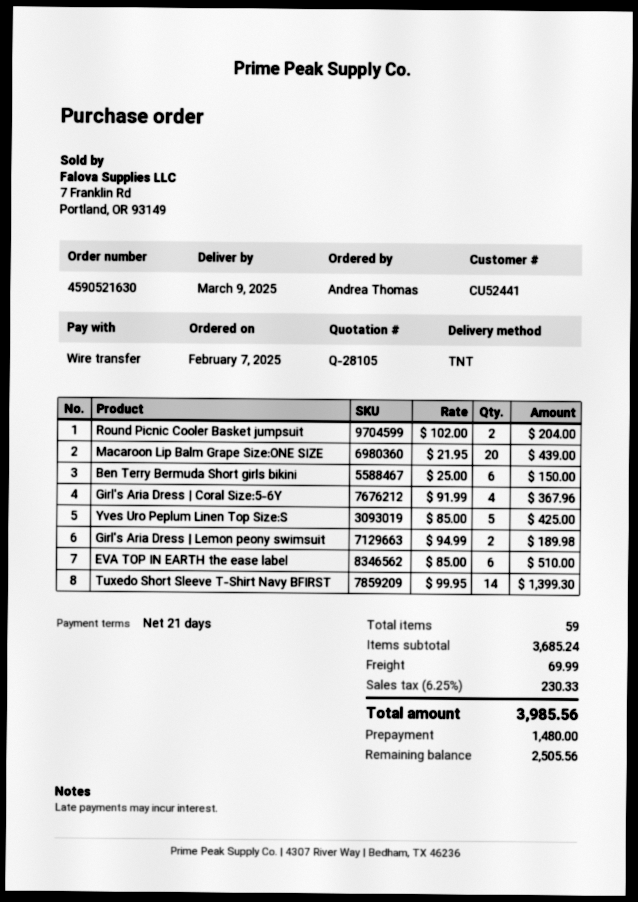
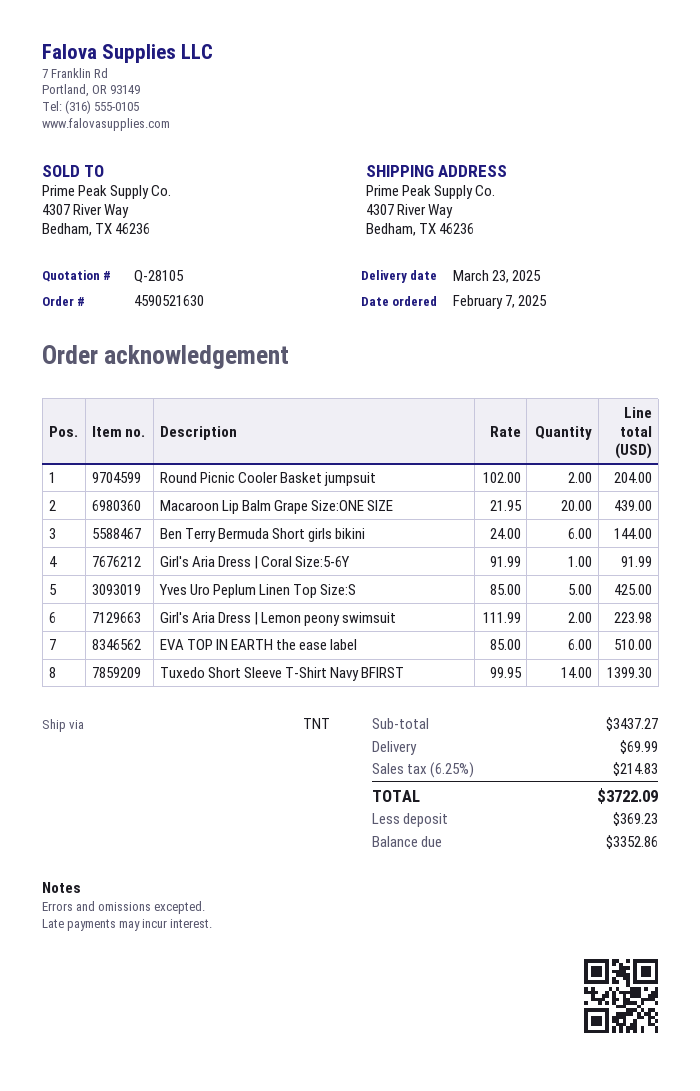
delivery date: 2025-03-09 -> 2025-03-23
Ben Terry Bermuda Short girls bikini: 6 x 25.00 = 150.00 -> 6 x 24.00 = 144.00
Girl's Aria Dress | Coral Size:5-6Y: 4 x 91.99 = 367.96 -> 1 x 91.99 = 91.99
Girl's Aria Dress | Lemon peony swimsuit: 2 x 94.99 = 189.98 -> 2 x 111.99 = 223.98
subtotal: 3685.24 -> 3437.27
tax: 6.25% = 230.33 -> 6.25% = 214.83
total: 3985.56 -> 3722.09
deposit: 1480.00 -> 369.23
balance: 2505.56 -> 3352.86

